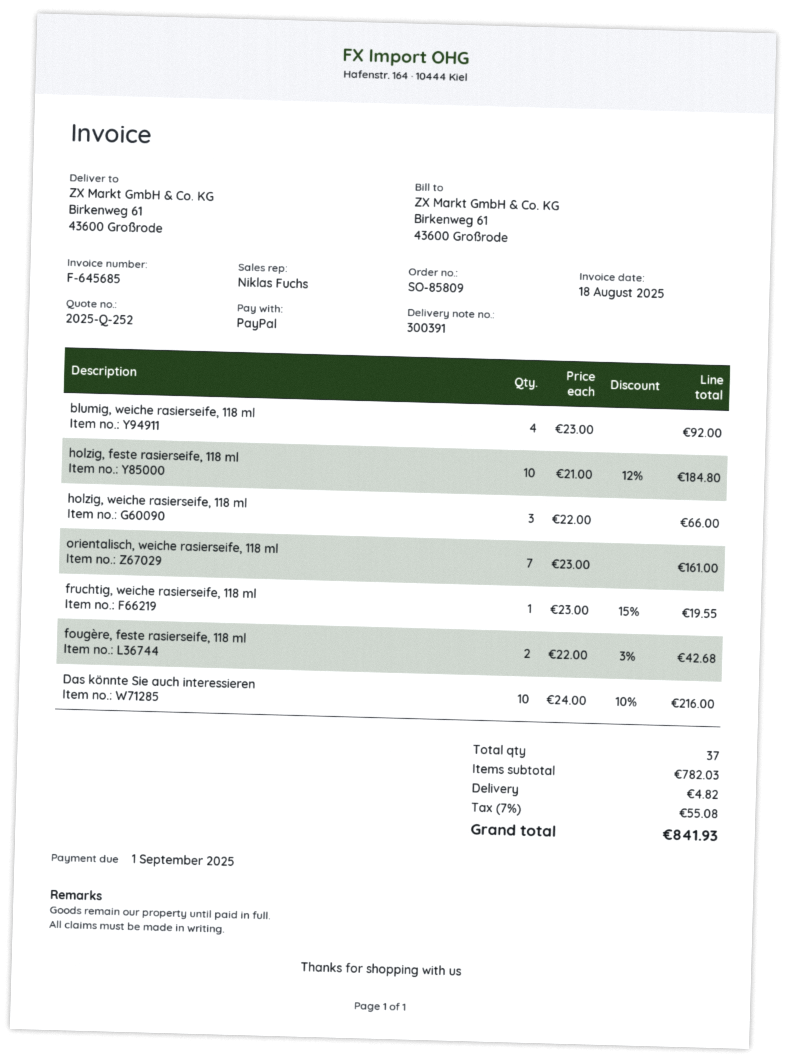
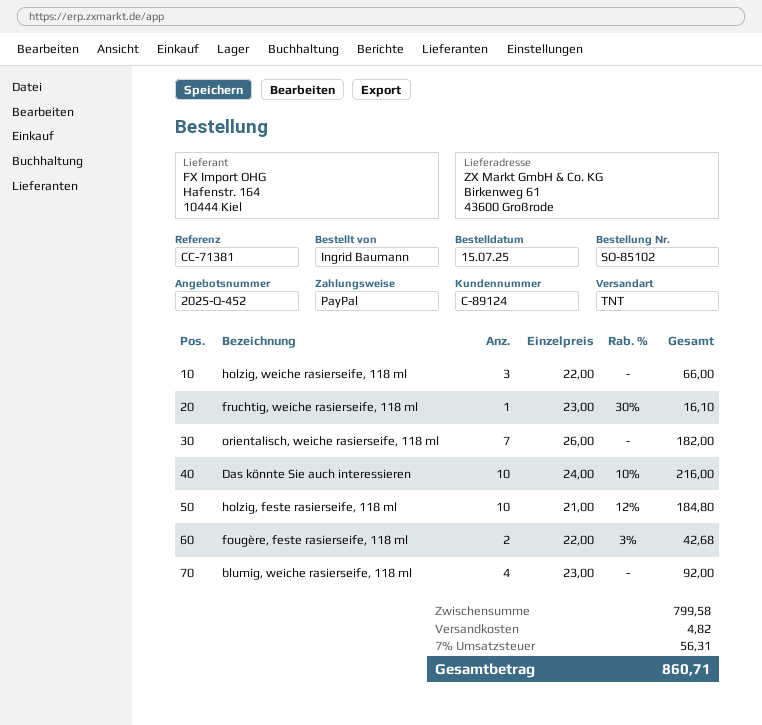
quote number: 2025-Q-252 -> 2025-Q-452
order number: SO-85809 -> SO-85102
orientalisch, weiche rasierseife, 118 ml: 7 x 23.00 = 161.00 -> 7 x 26.00 = 182.00
fruchtig, weiche rasierseife, 118 ml: 1 x 23.00 - 15% = 19.55 -> 1 x 23.00 - 30% = 16.10
subtotal: 782.03 -> 799.58
tax: 7% = 55.08 -> 7% = 56.31
total: 841.93 -> 860.71

